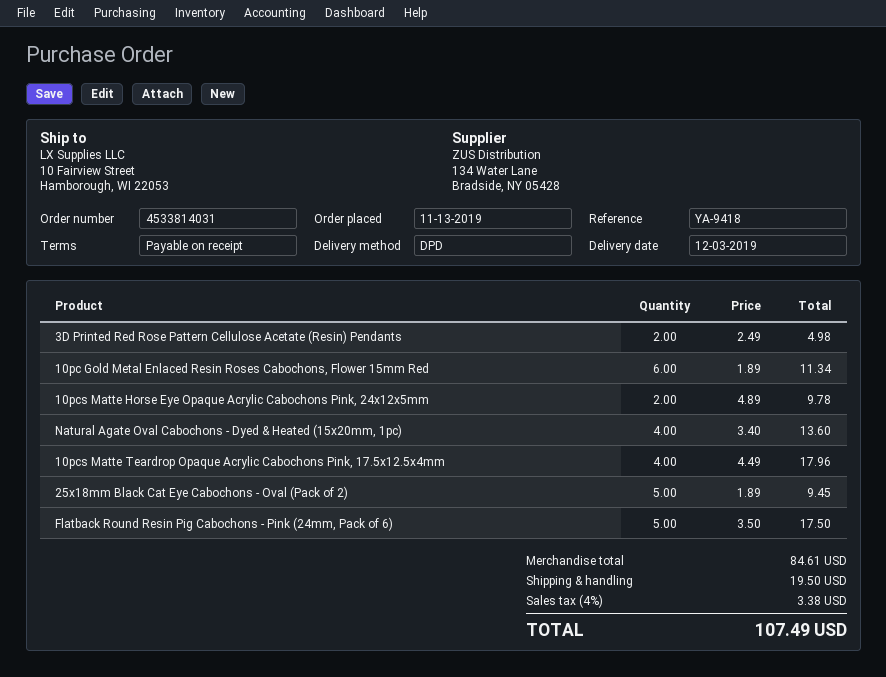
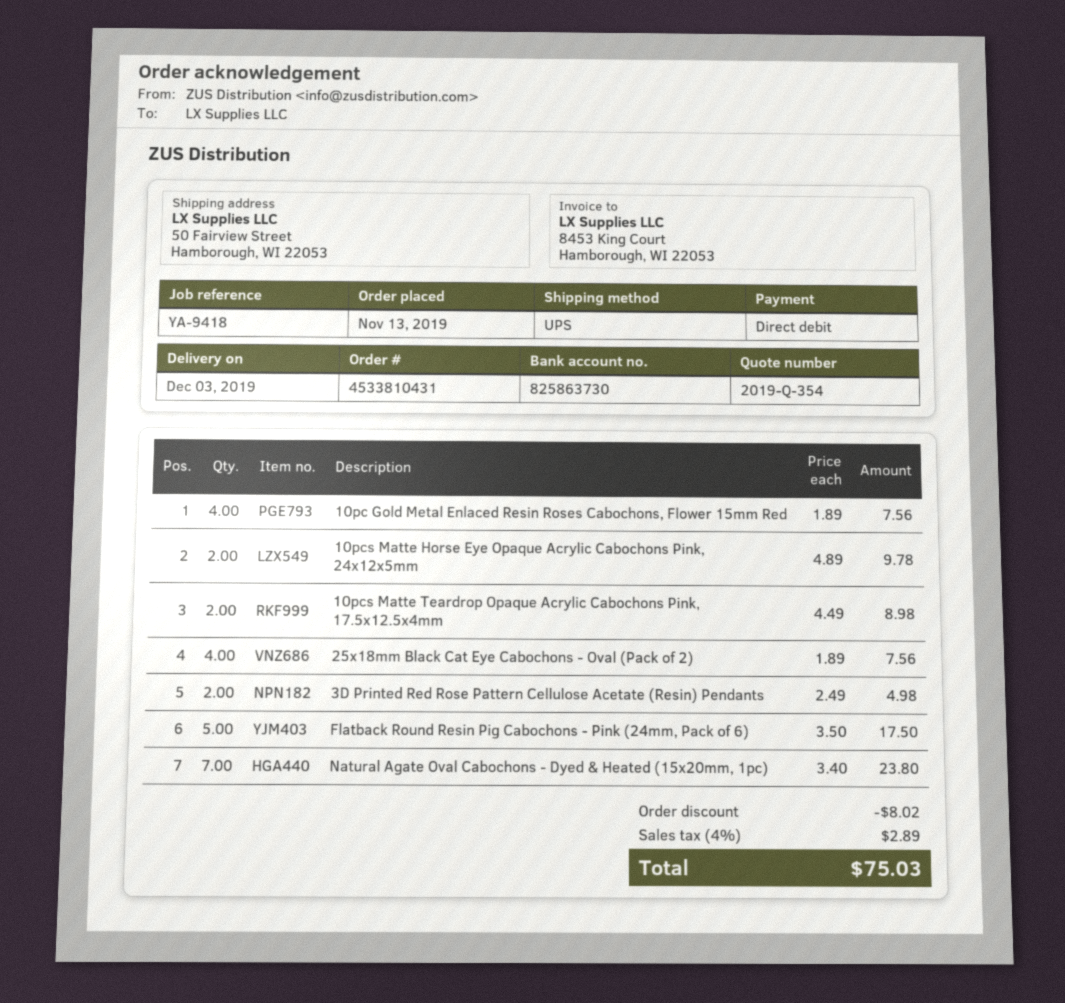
order number: 4533814031 -> 4533810431
shipping method: DPD -> UPS
ship to: 10 Fairview Street, Hamborough, WI 22053 -> 50 Fairview Street, Hamborough, WI 22053
10pc Gold Metal Enlaced Resin Roses Cabochons, Flower 15mm Red: 6 x 1.89 = 11.34 -> 4 x 1.89 = 7.56
Natural Agate Oval Cabochons - Dyed & Heated (15x20mm, 1pc): 4 x 3.40 = 13.60 -> 7 x 3.40 = 23.80
10pcs Matte Teardrop Opaque Acrylic Cabochons Pink, 17.5x12.5x4mm: 4 x 4.49 = 17.96 -> 2 x 4.49 = 8.98
25x18mm Black Cat Eye Cabochons - Oval (Pack of 2): 5 x 1.89 = 9.45 -> 4 x 1.89 = 7.56
discount: none -> 8.02
shipping: 19.50 -> none
tax: 4% = 3.38 -> 4% = 2.89
total: 107.49 -> 75.03

